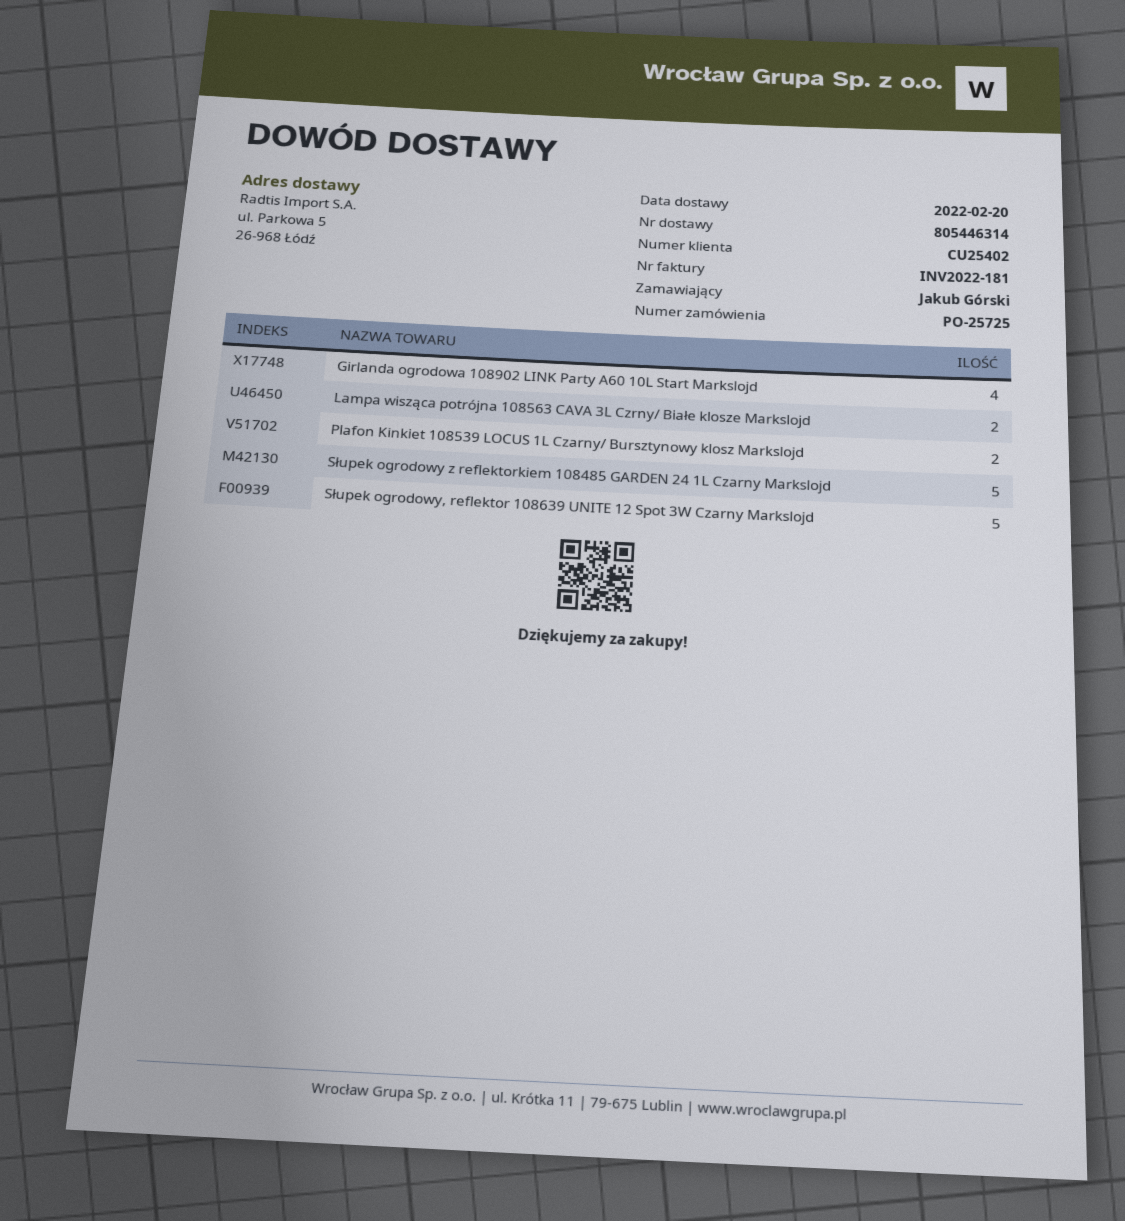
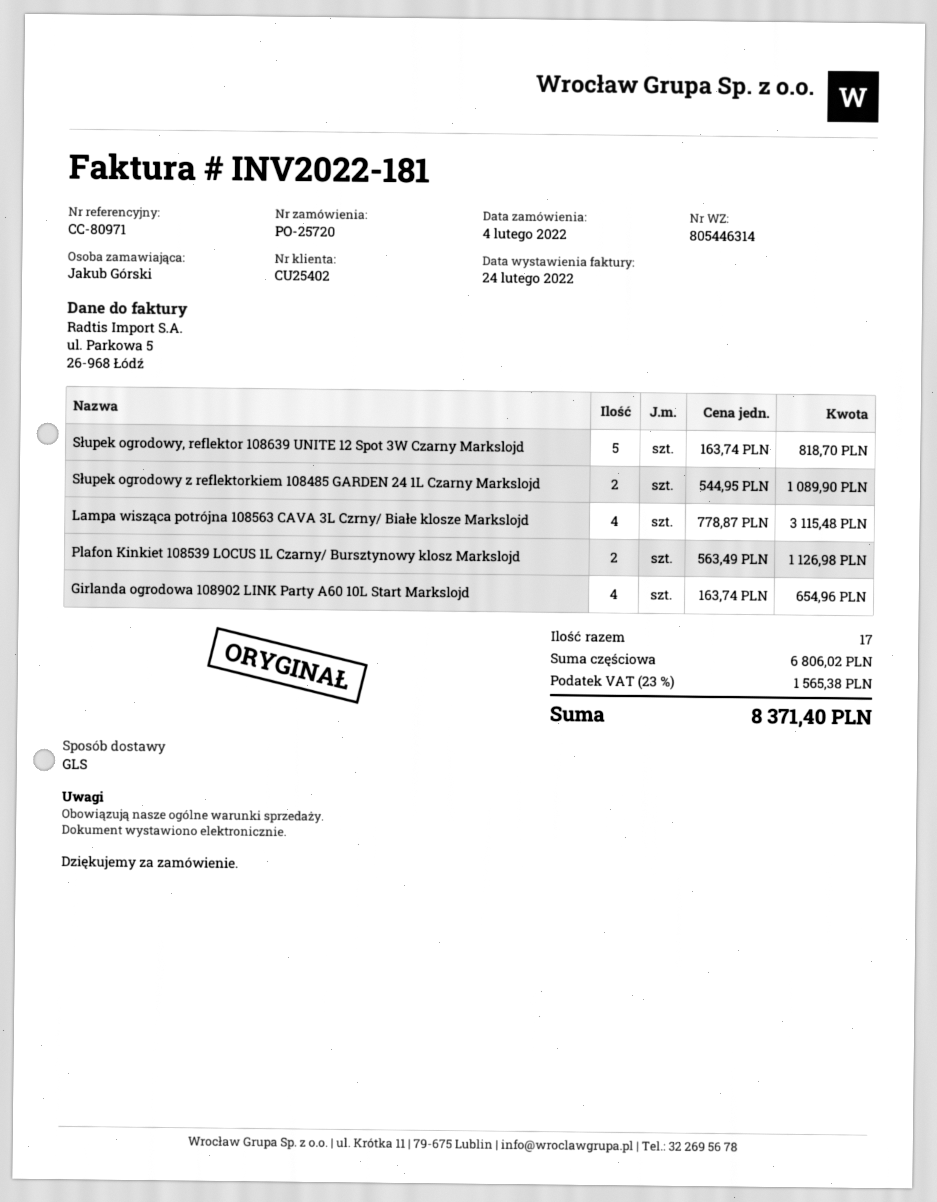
order number: PO-25725 -> PO-25720
Lampa wisząca potrójna 108563 CAVA 3L Czrny/ Białe klosze Markslojd: 2 -> 4
Słupek ogrodowy z reflektorkiem 108485 GARDEN 24 1L Czarny Markslojd: 5 -> 2

